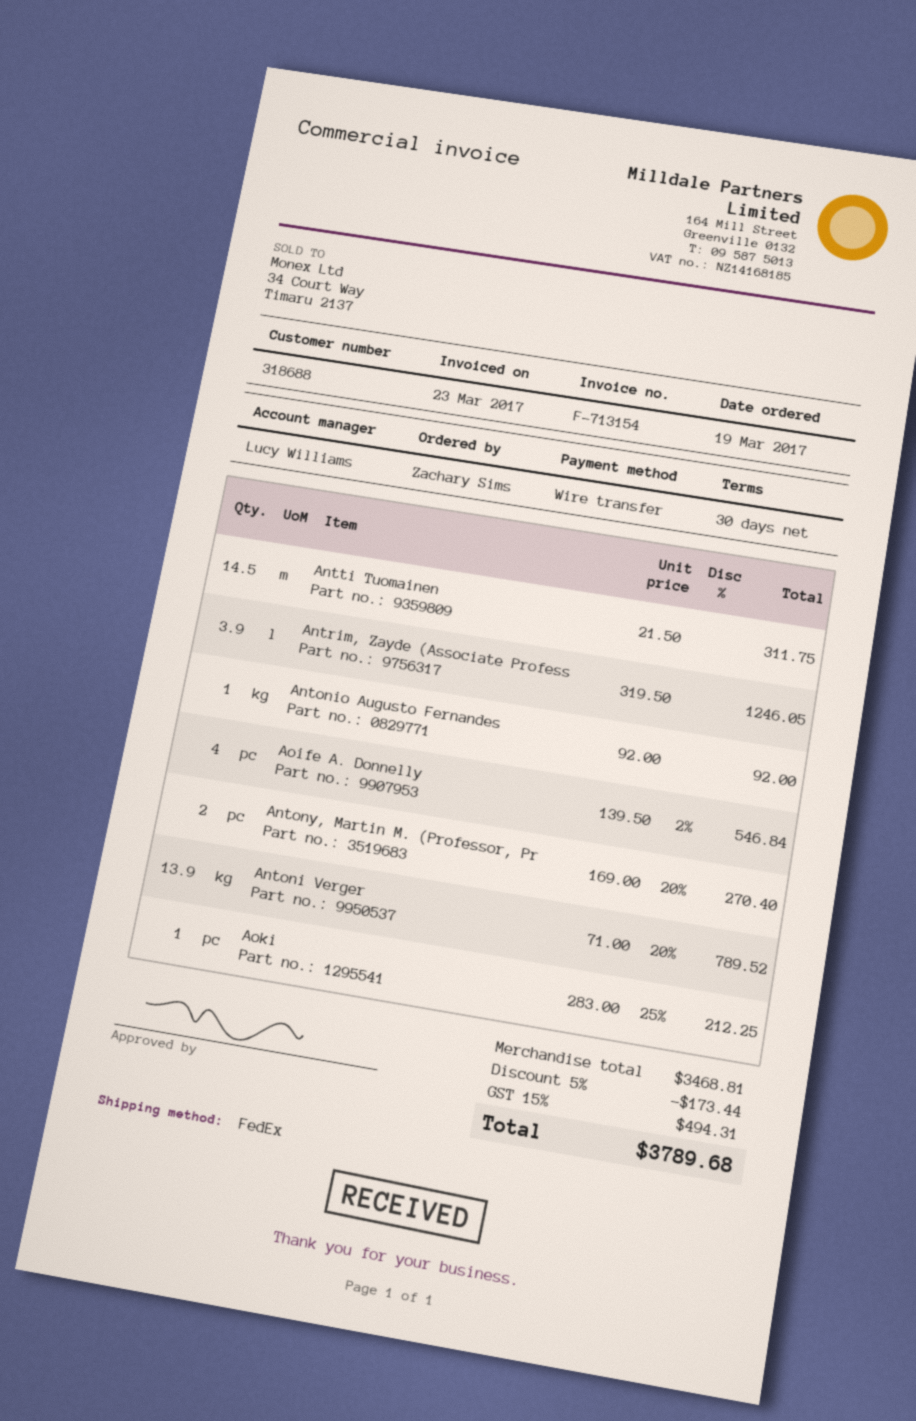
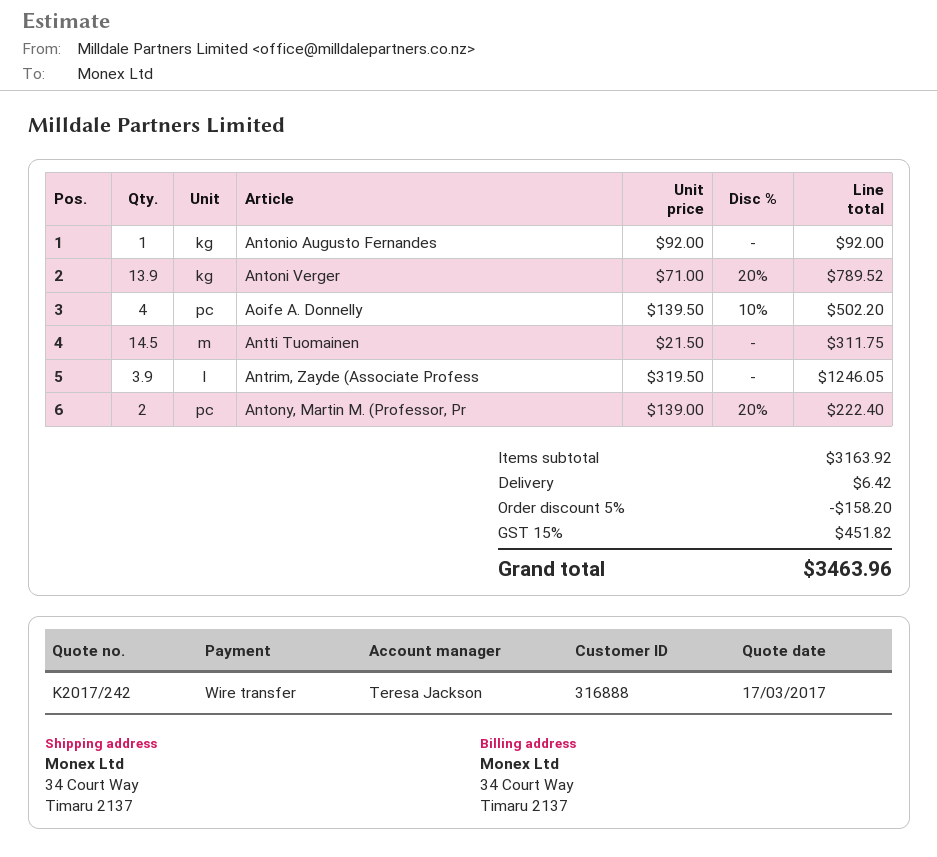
customer number: 318688 -> 316888
sales rep: Lucy Williams -> Teresa Jackson
Aoife A. Donnelly: 4 x 139.50 - 2% = 546.84 -> 4 x 139.50 - 10% = 502.20
Antony, Martin M. (Professor, Pr: 2 x 169.00 - 20% = 270.40 -> 2 x 139.00 - 20% = 222.40
Aoki: 1 x 283.00 - 25% = 212.25 -> none
subtotal: 3468.81 -> 3163.92
discount: 5% = 173.44 -> 5% = 158.20
shipping: none -> 6.42
tax: 15% = 494.31 -> 15% = 451.82
total: 3789.68 -> 3463.96

